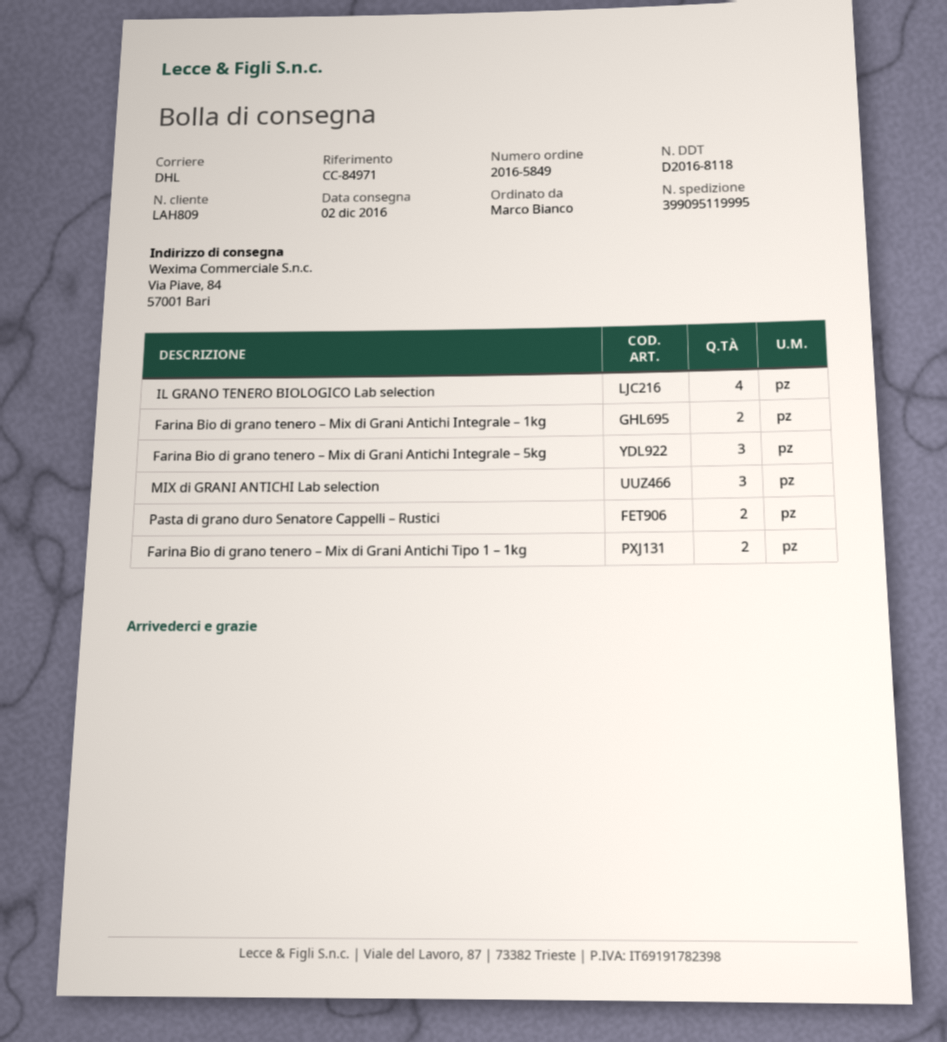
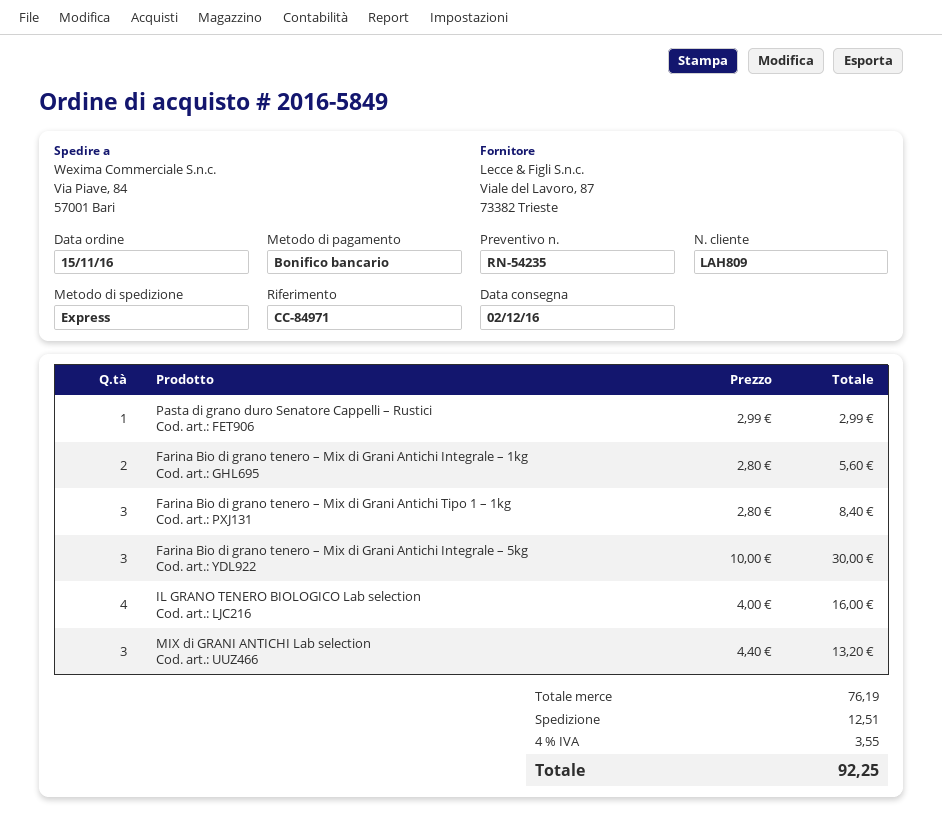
shipping method: DHL -> express
Pasta di grano duro Senatore Cappelli – Rustici: 2 -> 1
Farina Bio di grano tenero – Mix di Grani Antichi Tipo 1 – 1kg: 2 -> 3

